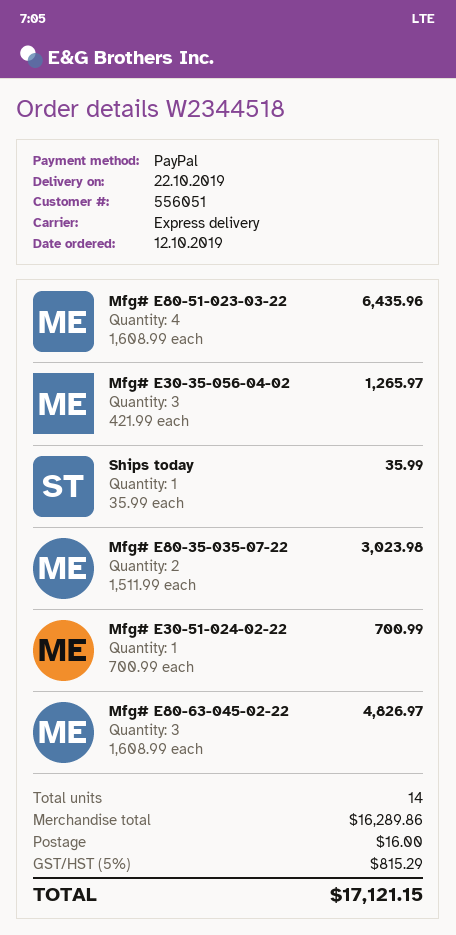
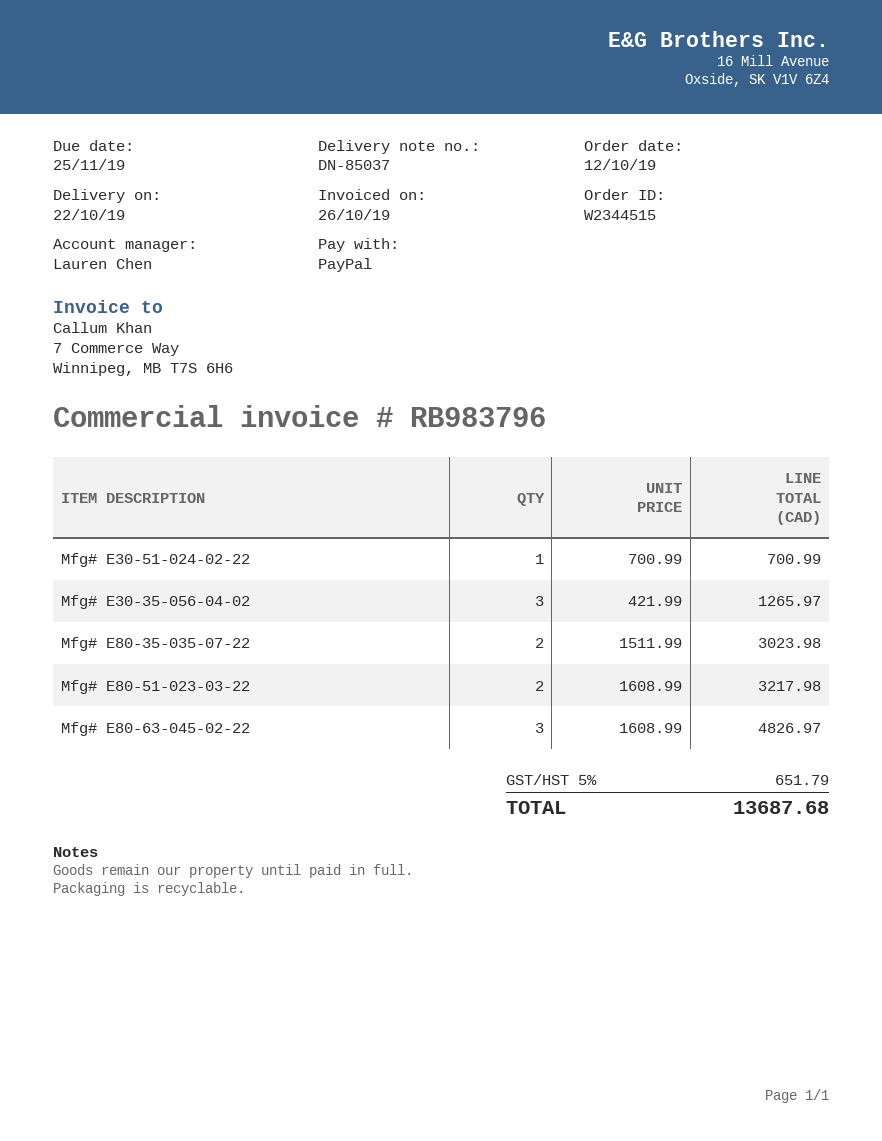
order number: W2344518 -> W2344515
Mfg# E80-51-023-03-22: 4 x 1608.99 = 6435.96 -> 2 x 1608.99 = 3217.98
Ships today: 1 x 35.99 = 35.99 -> none
shipping: 16.00 -> none
tax: 5% = 815.29 -> 5% = 651.79
total: 17121.15 -> 13687.68

